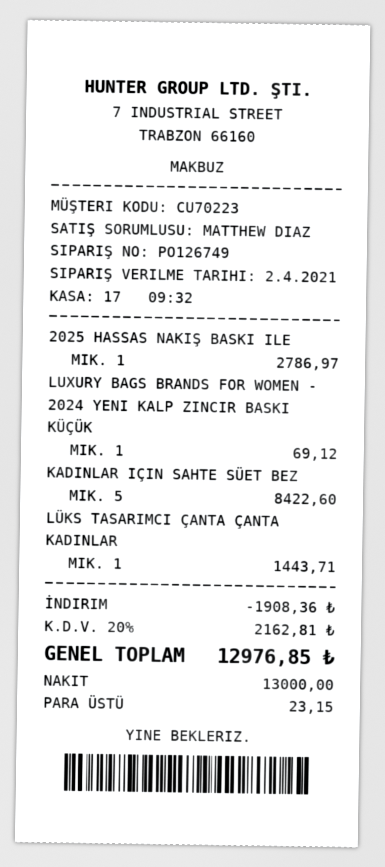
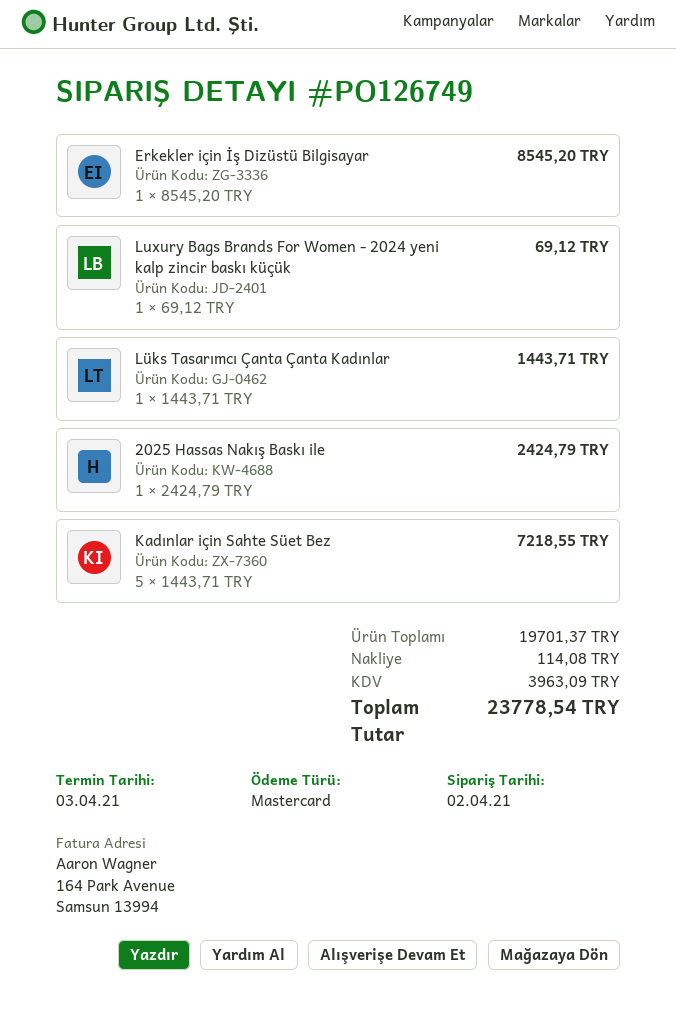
payment method: cash -> Mastercard
2025 HASSAS NAKIŞ BASKI ILE: 1 for 2786.97 -> 1 for 2424.79
KADINLAR IÇIN SAHTE SÜET BEZ: 5 for 8422.60 -> 5 for 7218.55
Erkekler için İş Dizüstü Bilgisayar: none -> 1 for 8545.20
discount: 1908.36 -> none
shipping: none -> 114.08
tax: 2162.81 -> 3963.09
total: 12976.85 -> 23778.54

